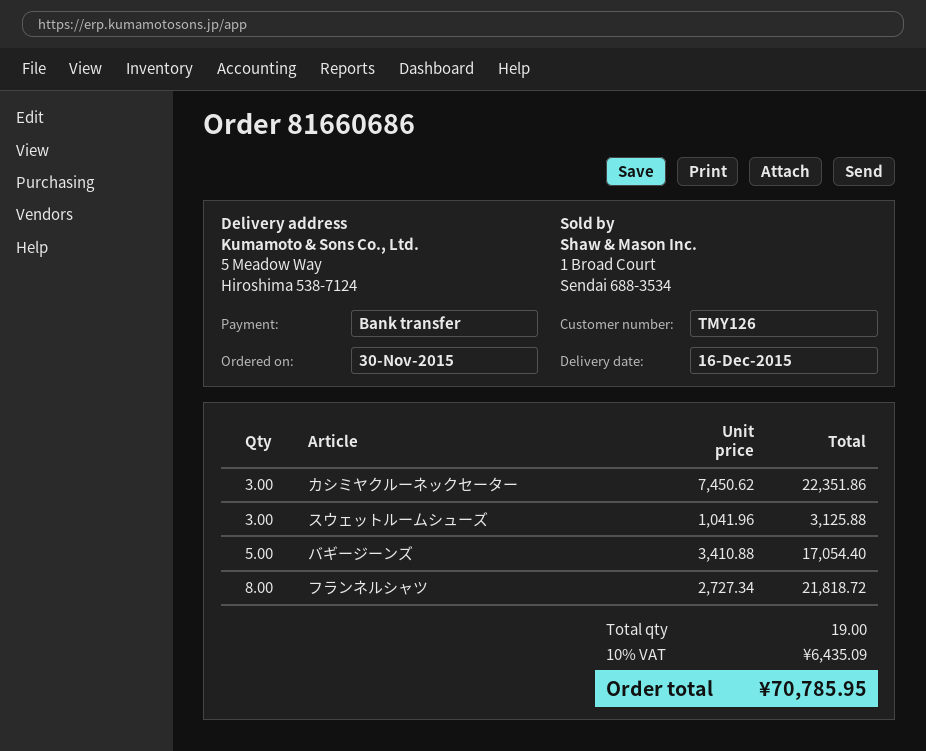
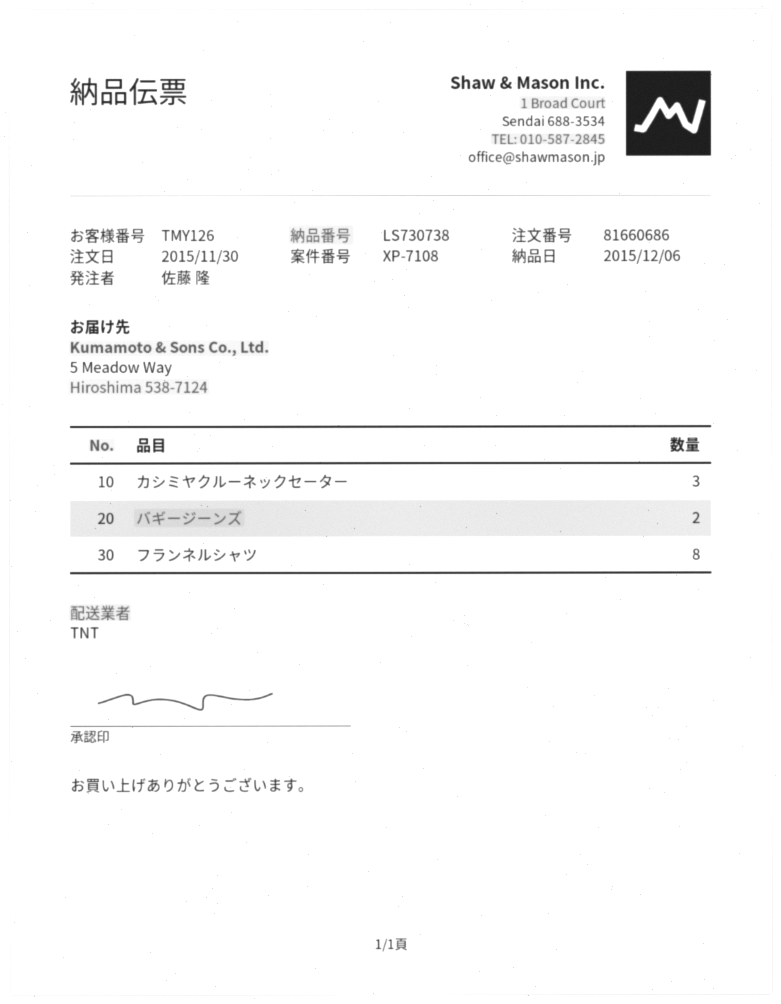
delivery date: 2015-12-16 -> 2015-12-06
スウェットルームシューズ: 3 -> none
バギージーンズ: 5 -> 2

